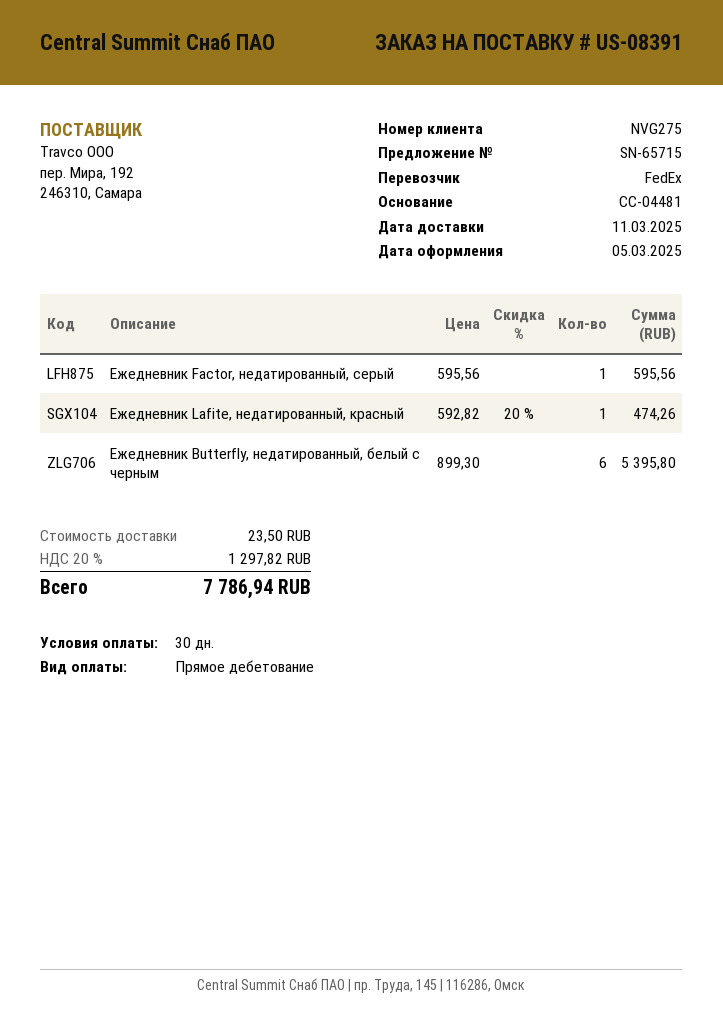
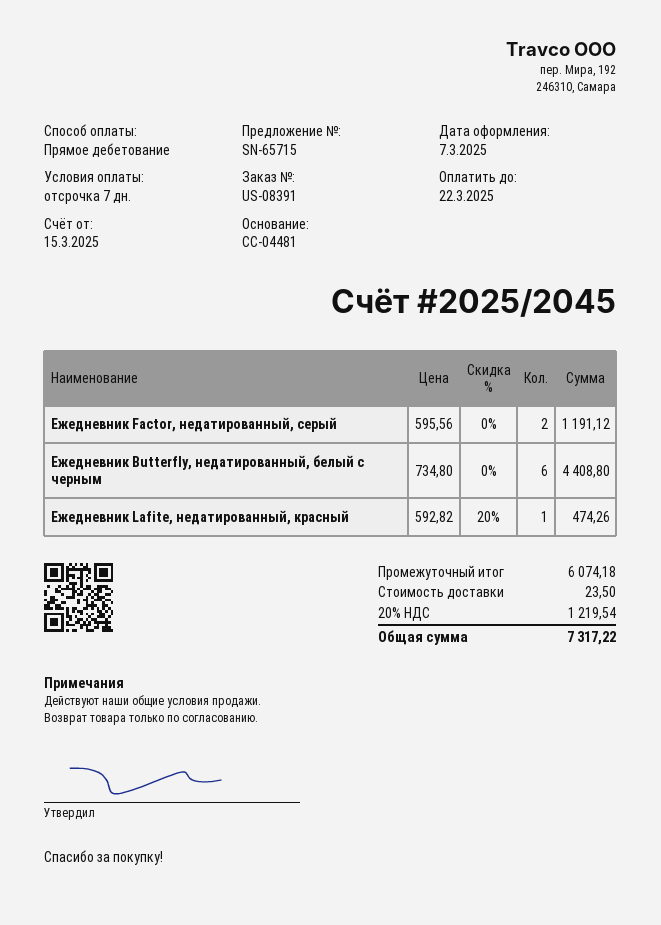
order date: 2025-03-05 -> 2025-03-07
payment terms: 30 days -> 7 days
Ежедневник Factor, недатированный, серый: 1 x 595.56 = 595.56 -> 2 x 595.56 = 1191.12
Ежедневник Butterfly, недатированный, белый с черным: 6 x 899.30 = 5395.80 -> 6 x 734.80 = 4408.80
tax: 20% = 1297.82 -> 20% = 1219.54
total: 7786.94 -> 7317.22

